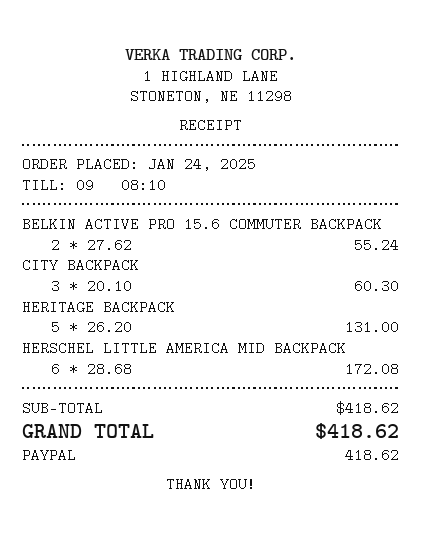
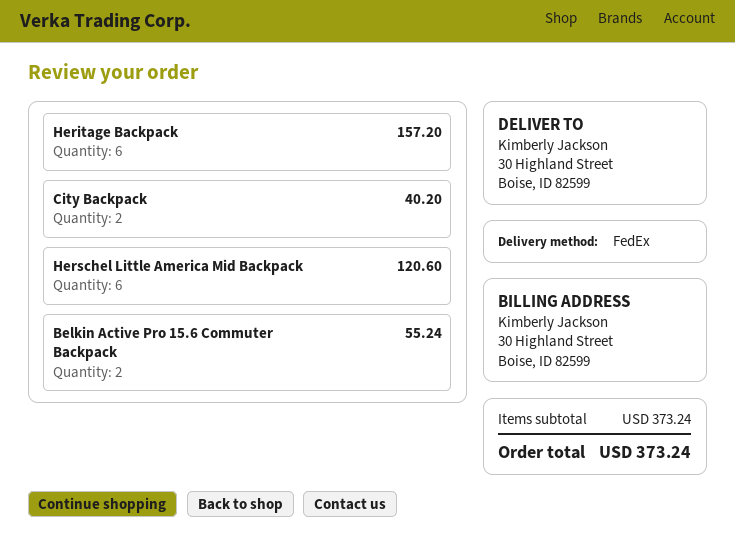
CITY BACKPACK: 3 for 60.30 -> 2 for 40.20
HERITAGE BACKPACK: 5 for 131.00 -> 6 for 157.20
HERSCHEL LITTLE AMERICA MID BACKPACK: 6 for 172.08 -> 6 for 120.60
subtotal: 418.62 -> 373.24
total: 418.62 -> 373.24

